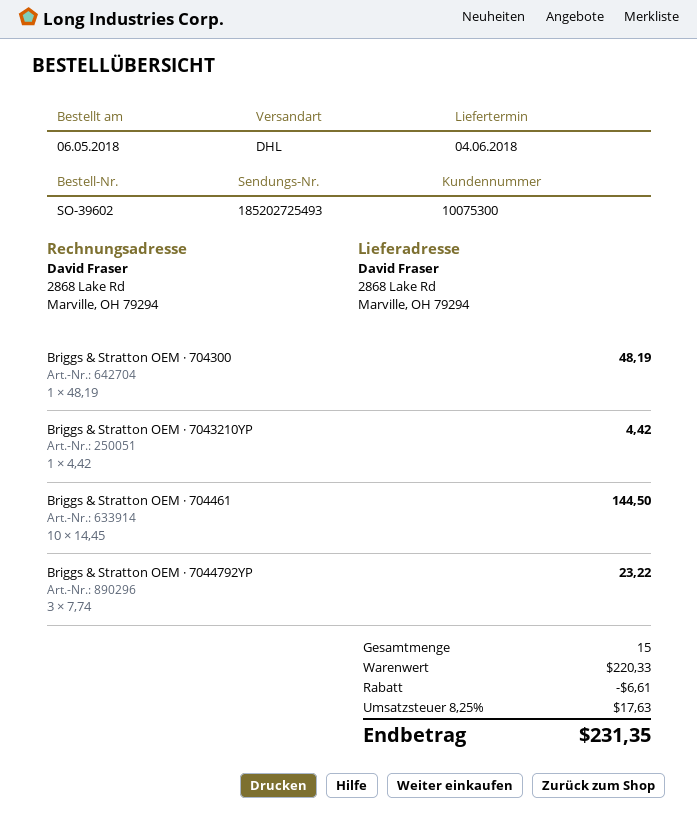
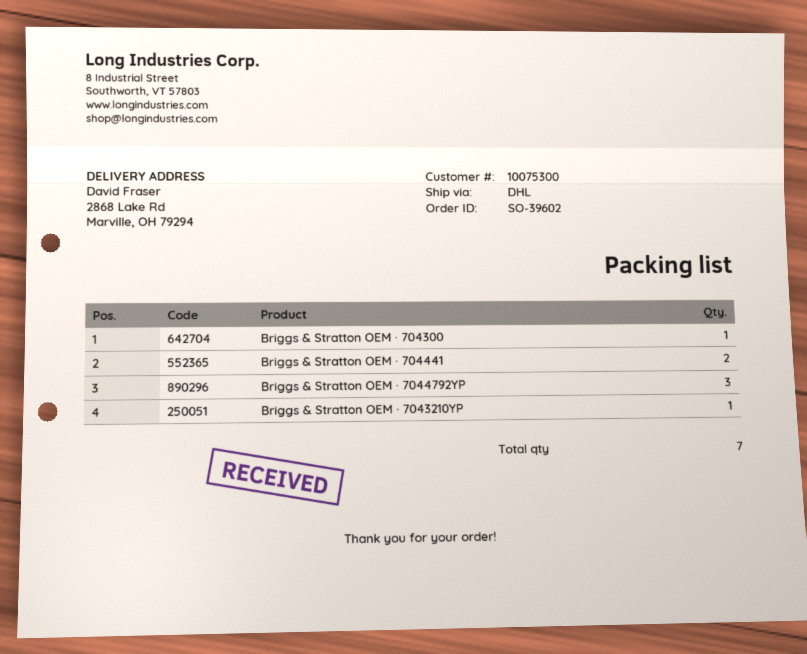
Briggs & Stratton OEM · 704461: 10 -> none
Briggs & Stratton OEM · 704441: none -> 2
total quantity: 15 -> 7

